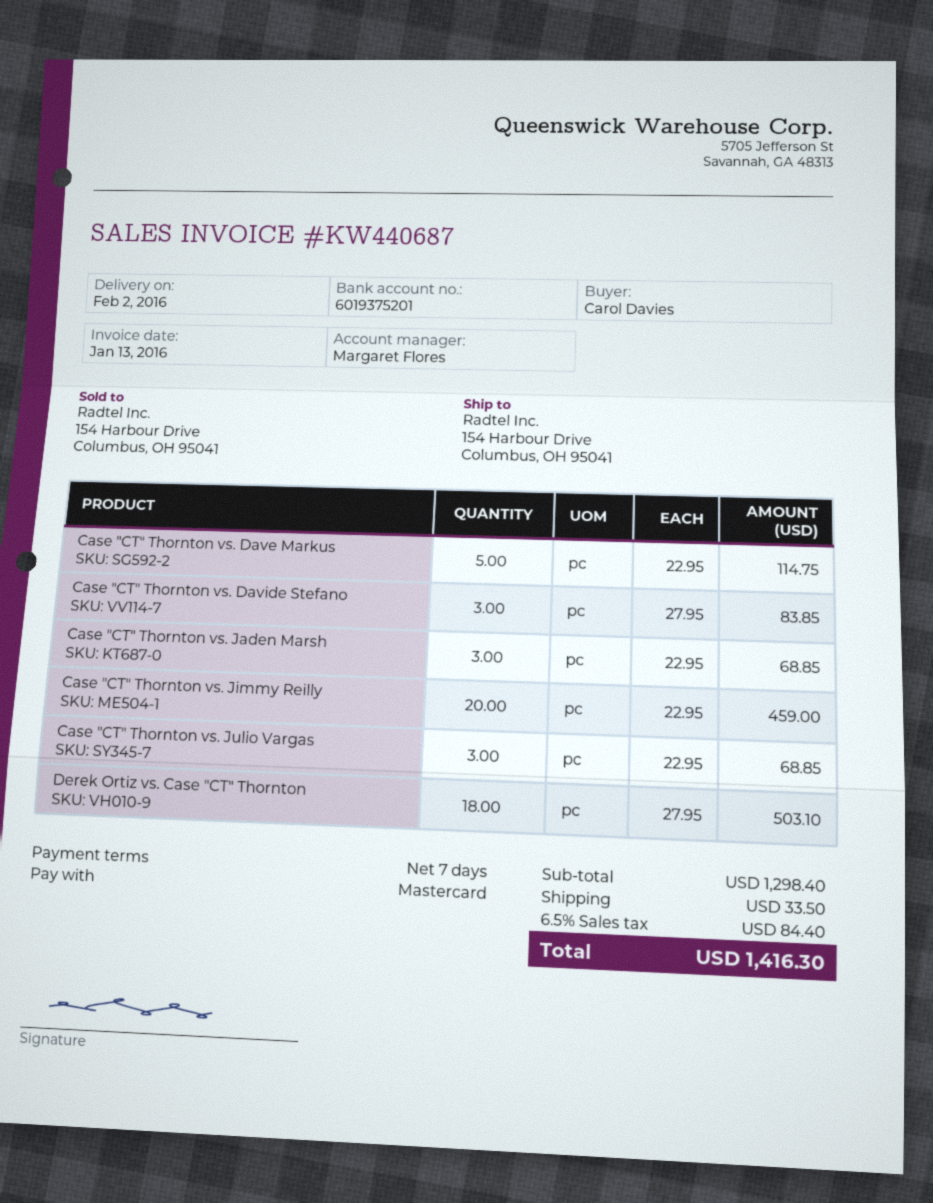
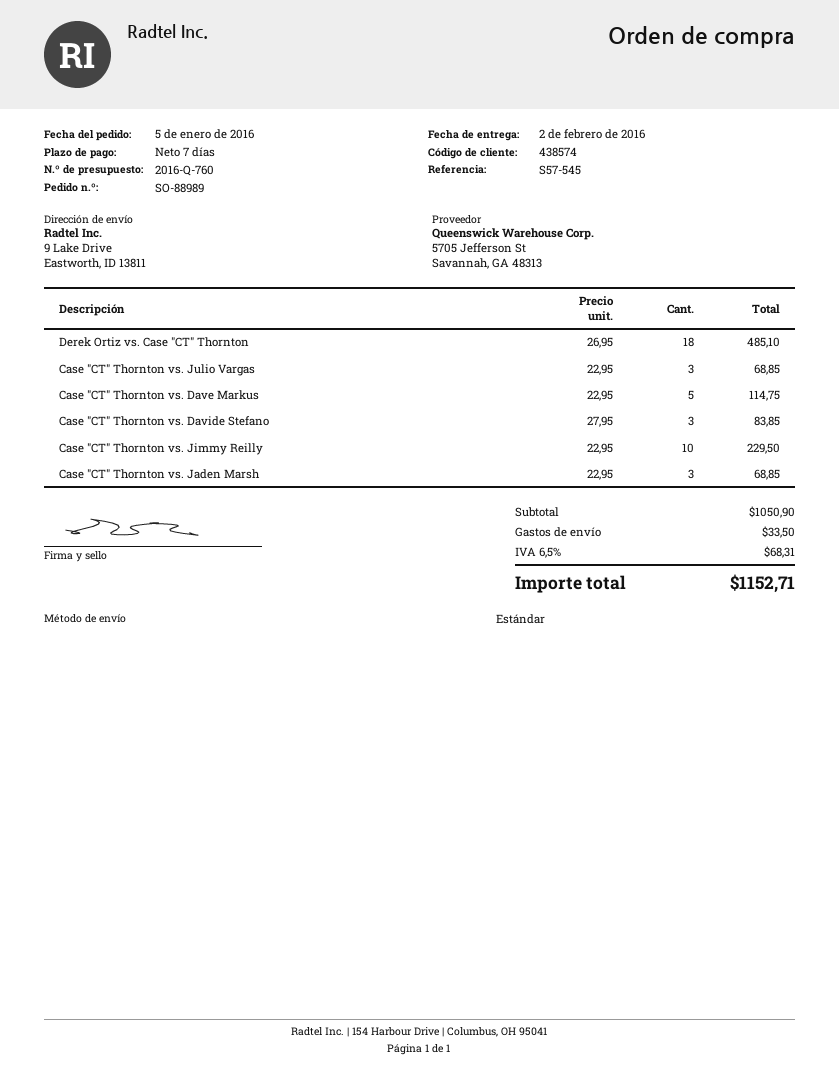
ship to: 154 Harbour Drive, Columbus, OH 95041 -> 9 Lake Drive, Eastworth, ID 13811
Case "CT" Thornton vs. Jimmy Reilly: 20 x 22.95 = 459.00 -> 10 x 22.95 = 229.50
Derek Ortiz vs. Case "CT" Thornton: 18 x 27.95 = 503.10 -> 18 x 26.95 = 485.10
subtotal: 1298.40 -> 1050.90
tax: 6.5% = 84.40 -> 6.5% = 68.31
total: 1416.30 -> 1152.71

